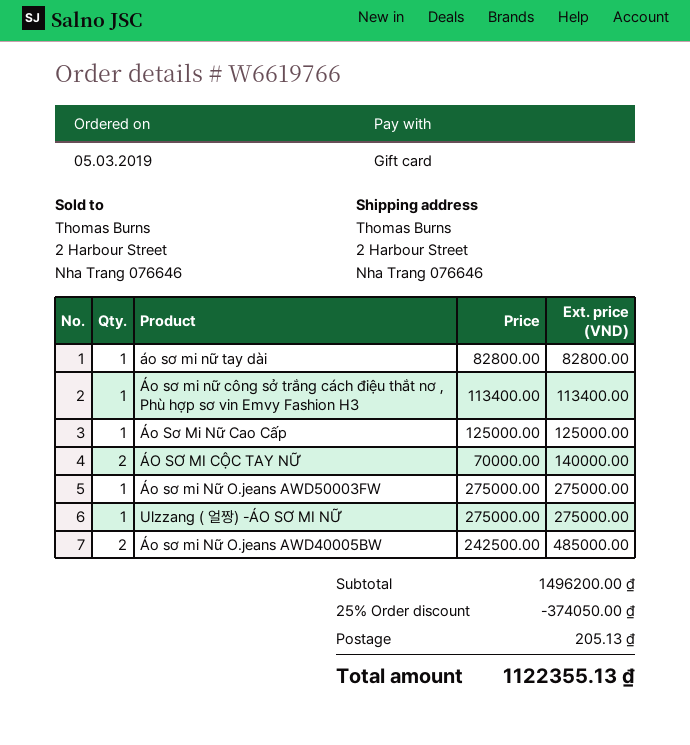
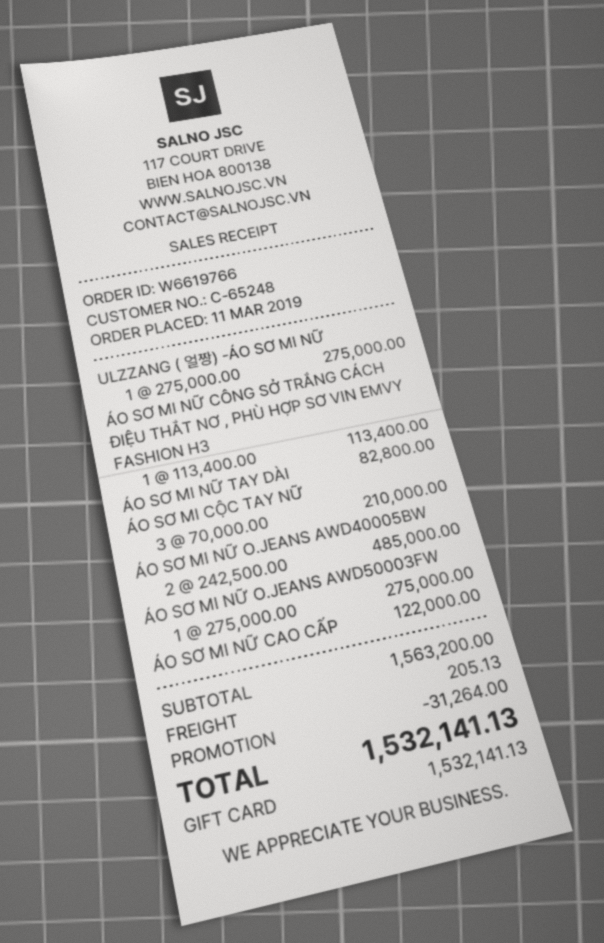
order date: 2019-03-05 -> 2019-03-11
Áo Sơ Mi Nữ Cao Cấp: 1 x 125000.00 = 125000.00 -> 1 x 122000.00 = 122000.00
ÁO SƠ MI CỘC TAY NỮ: 2 x 70000.00 = 140000.00 -> 3 x 70000.00 = 210000.00
subtotal: 1496200.00 -> 1563200.00
discount: 374050.00 -> 31264.00
total: 1122355.13 -> 1532141.13

